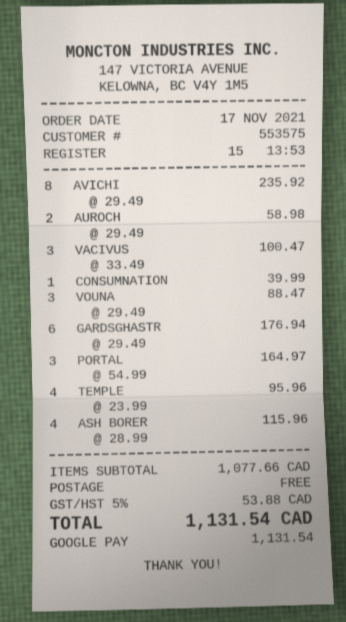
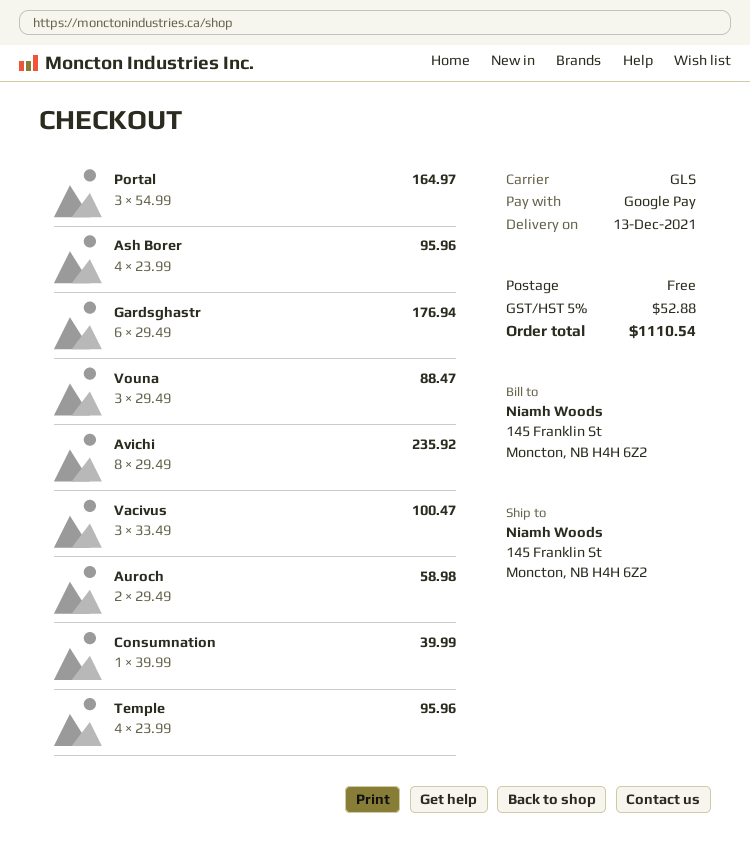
ASH BORER: 4 x 28.99 = 115.96 -> 4 x 23.99 = 95.96
tax: 5% = 53.88 -> 5% = 52.88
total: 1131.54 -> 1110.54

